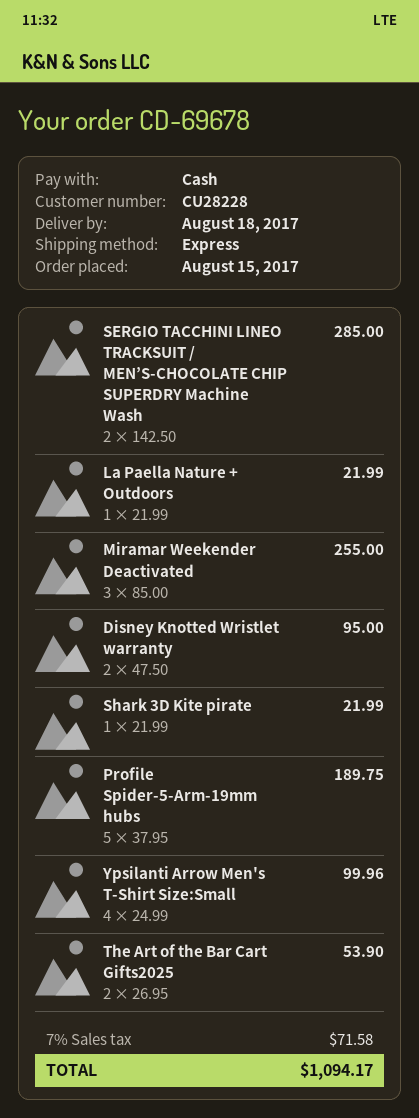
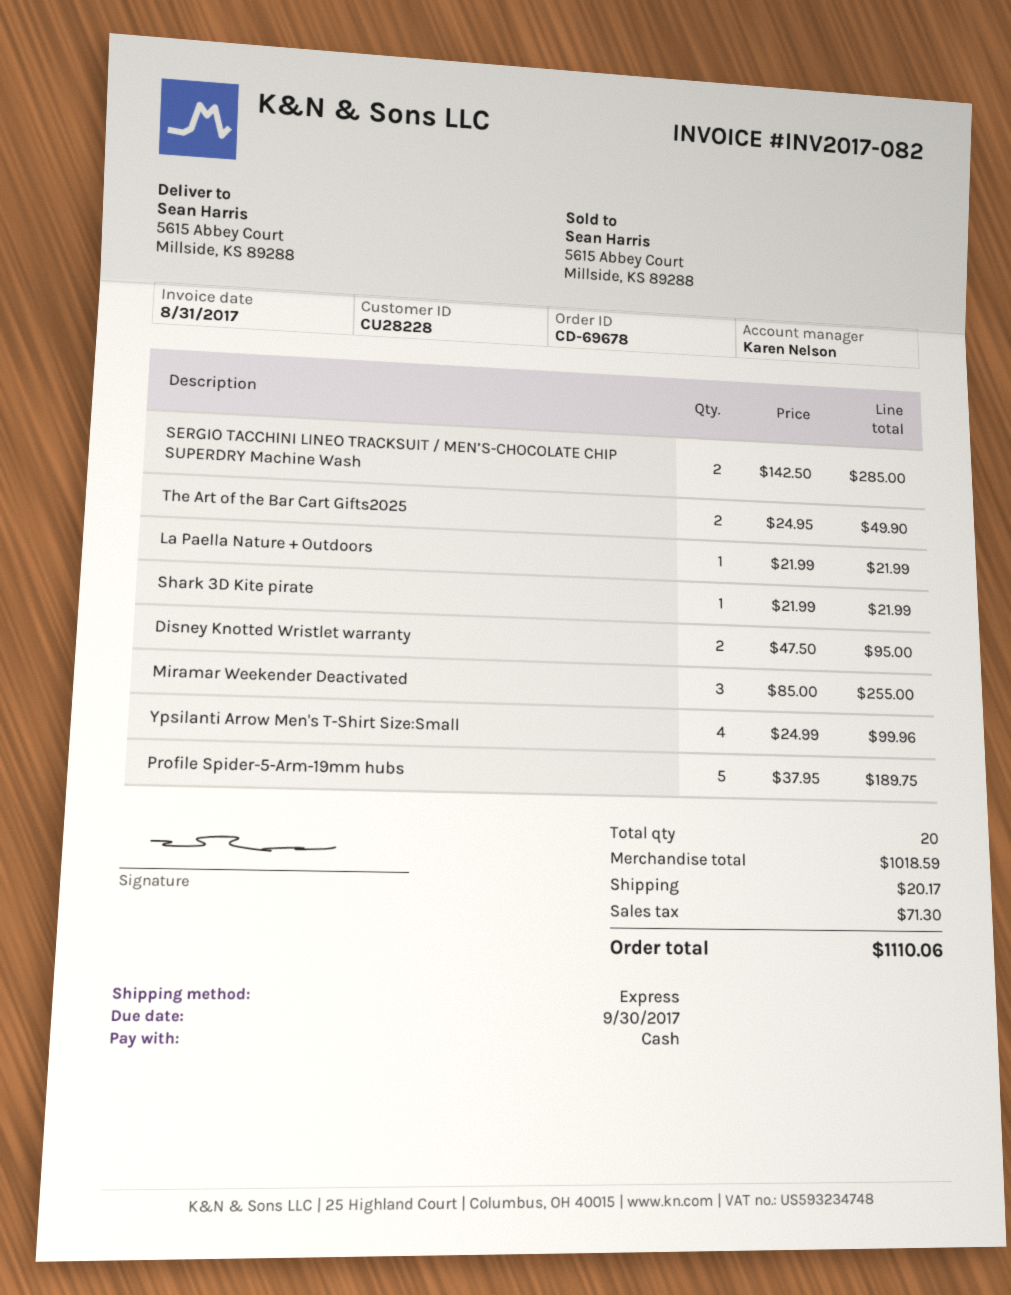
The Art of the Bar Cart Gifts2025: 2 x 26.95 = 53.90 -> 2 x 24.95 = 49.90
shipping: none -> 20.17
tax: 71.58 -> 71.30
total: 1094.17 -> 1110.06

